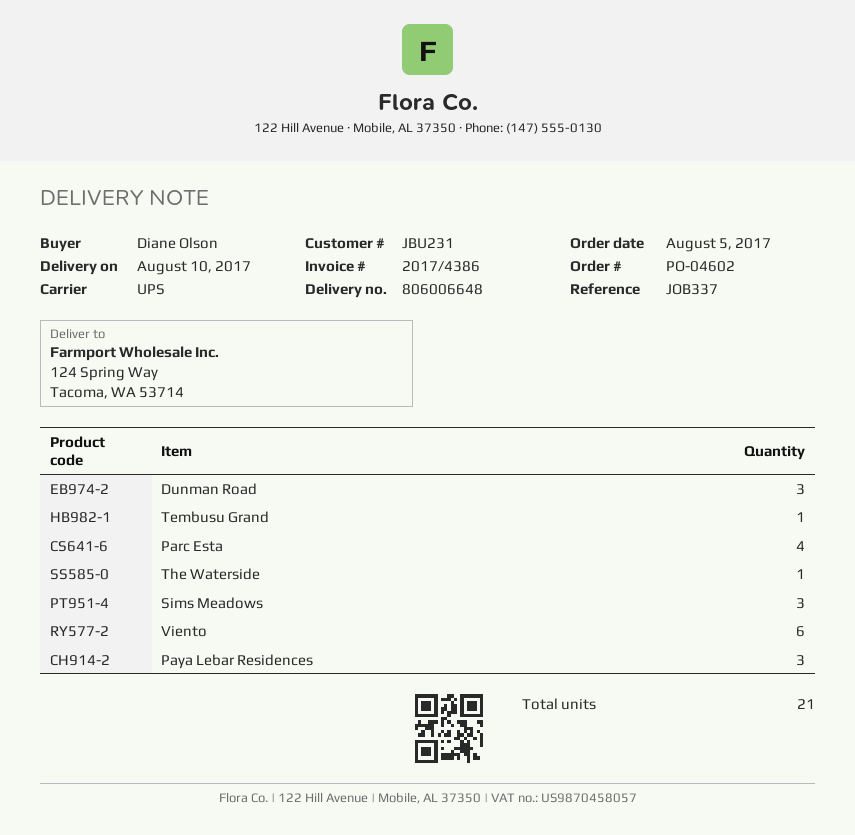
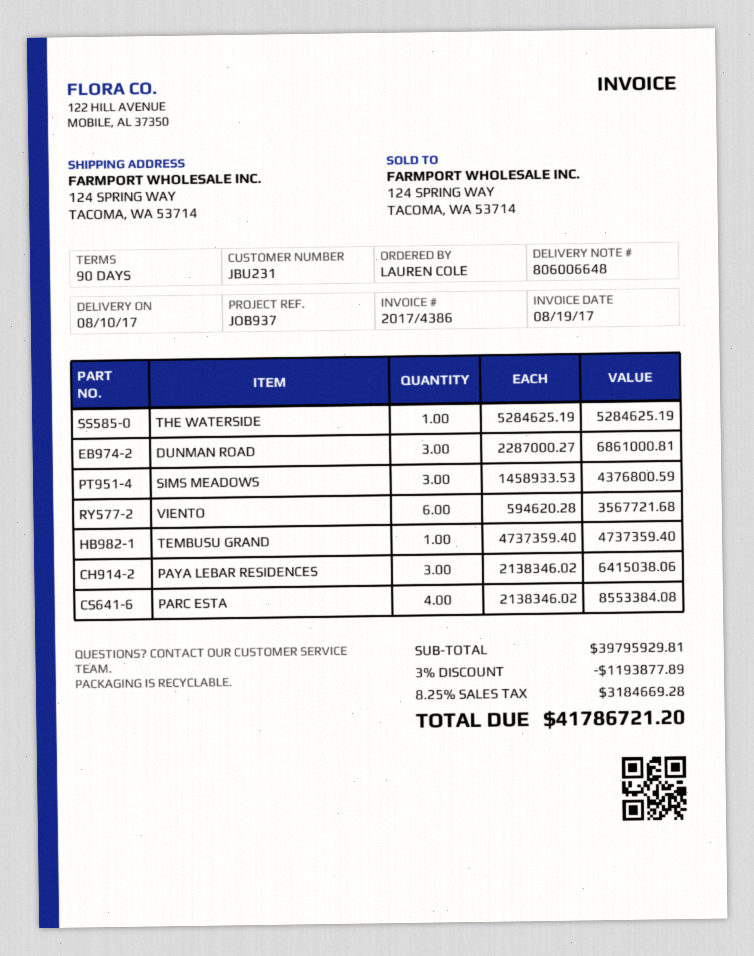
reference: JOB337 -> JOB937
ordered by: Diane Olson -> LAUREN COLE

